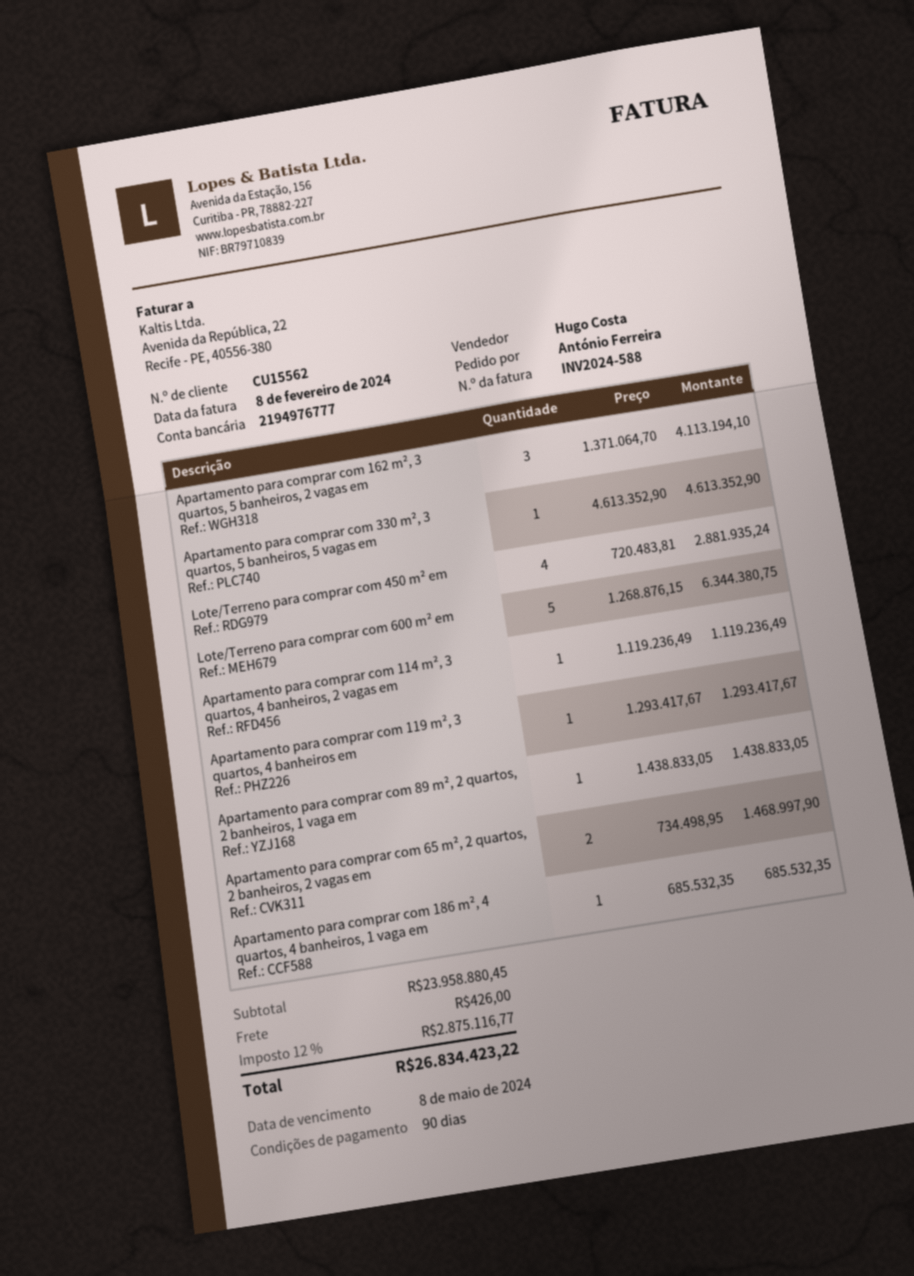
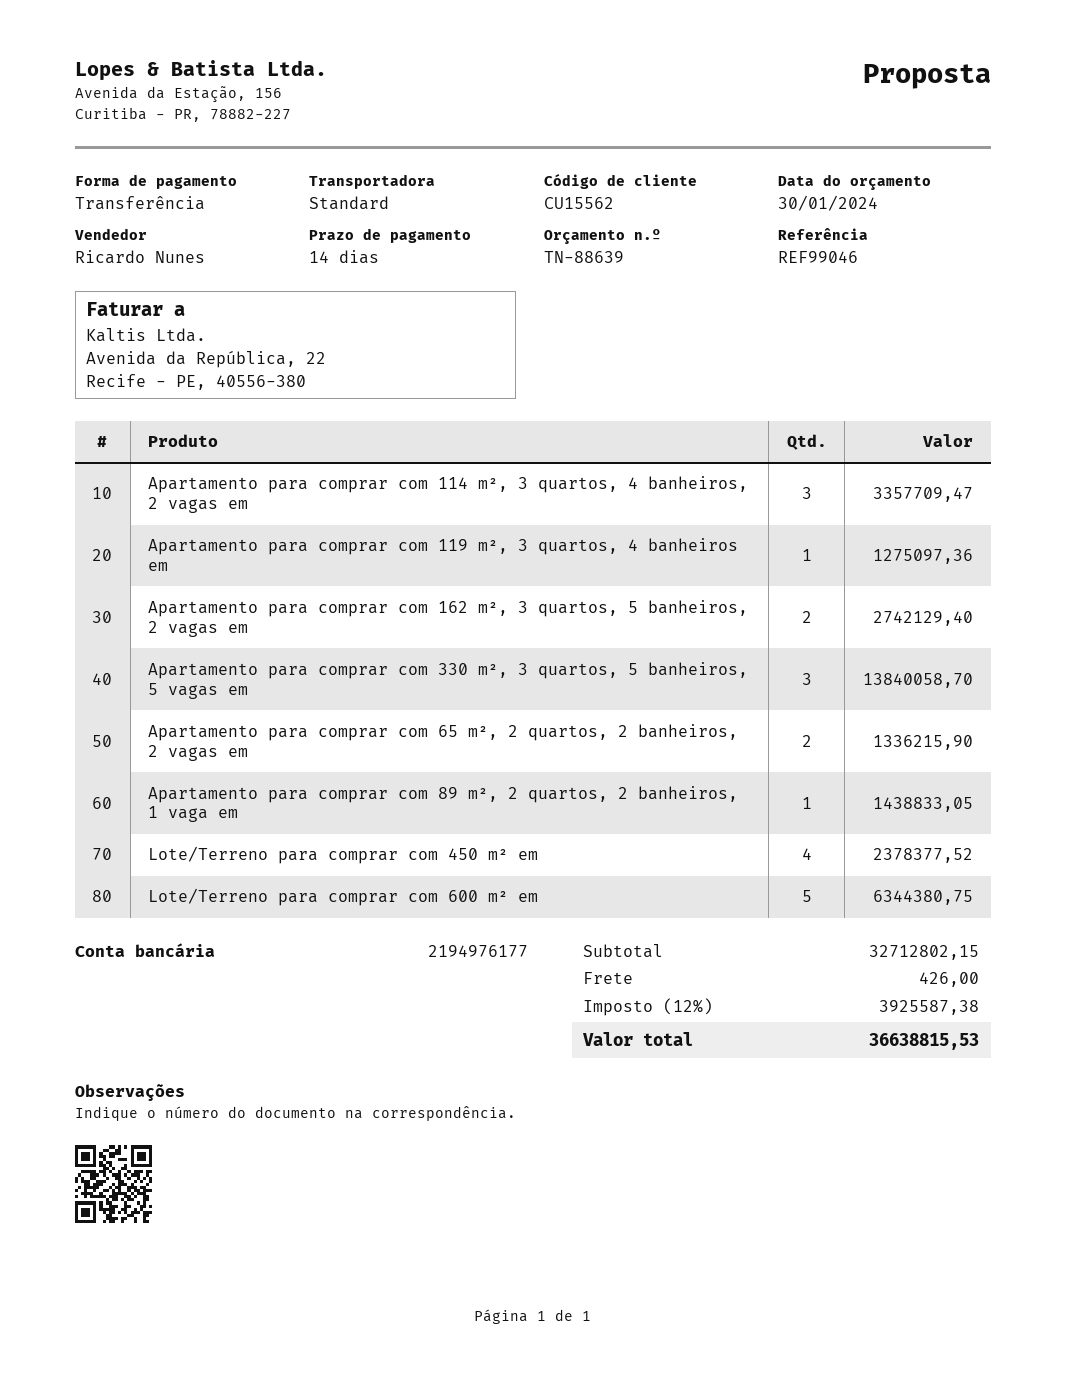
payment terms: 90 days -> 14 days
sales rep: Hugo Costa -> Ricardo Nunes
bank account: 2194976777 -> 2194976177
Apartamento para comprar com 162 m², 3 quartos, 5 banheiros, 2 vagas em: 3 for 4113194.10 -> 2 for 2742129.40
Apartamento para comprar com 330 m², 3 quartos, 5 banheiros, 5 vagas em: 1 for 4613352.90 -> 3 for 13840058.70
Lote/Terreno para comprar com 450 m² em: 4 for 2881935.24 -> 4 for 2378377.52
Apartamento para comprar com 114 m², 3 quartos, 4 banheiros, 2 vagas em: 1 for 1119236.49 -> 3 for 3357709.47
Apartamento para comprar com 119 m², 3 quartos, 4 banheiros em: 1 for 1293417.67 -> 1 for 1275097.36
Apartamento para comprar com 65 m², 2 quartos, 2 banheiros, 2 vagas em: 2 for 1468997.90 -> 2 for 1336215.90
Apartamento para comprar com 186 m², 4 quartos, 4 banheiros, 1 vaga em: 1 for 685532.35 -> none
subtotal: 23958880.45 -> 32712802.15
tax: 12% = 2875116.77 -> 12% = 3925587.38
total: 26834423.22 -> 36638815.53

